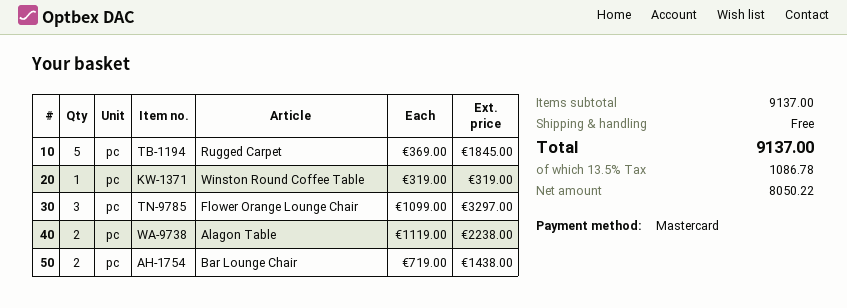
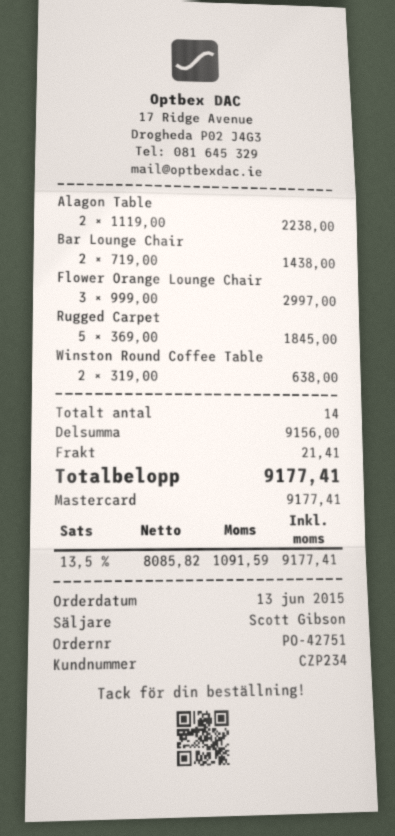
Winston Round Coffee Table: 1 x 319.00 = 319.00 -> 2 x 319.00 = 638.00
Flower Orange Lounge Chair: 3 x 1099.00 = 3297.00 -> 3 x 999.00 = 2997.00
subtotal: 9137.00 -> 9156.00
shipping: 0.00 -> 21.41
net: 8050.22 -> 8085.82
tax: 13.5% = 1086.78 -> 13.5% = 1091.59
total: 9137.00 -> 9177.41

